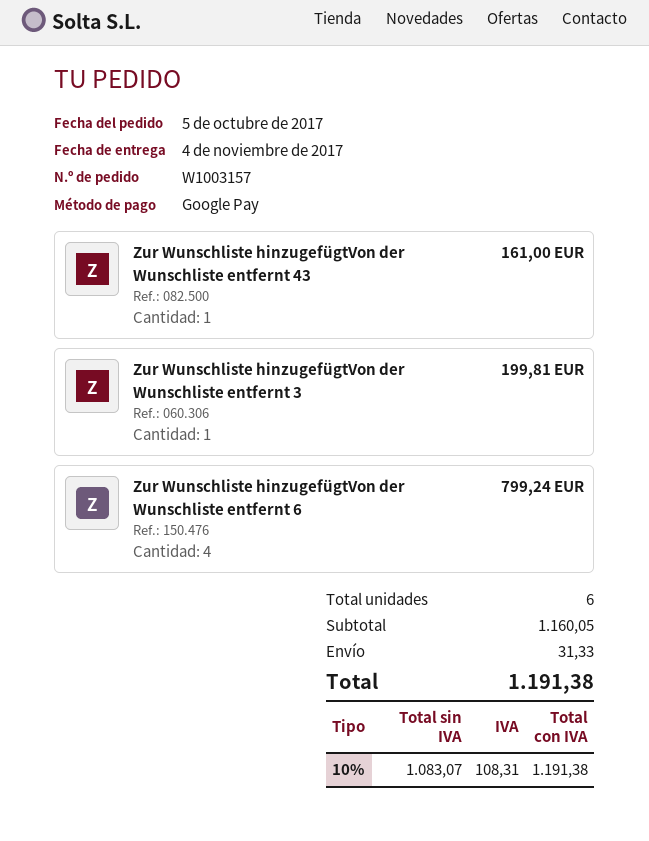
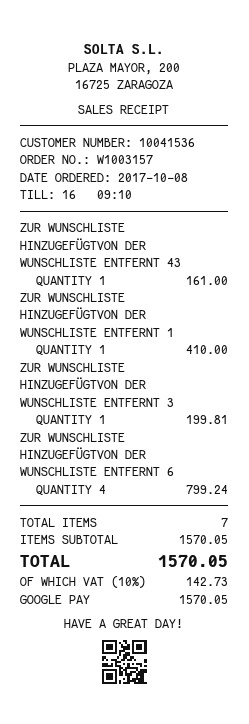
order date: 2017-10-05 -> 2017-10-08
ZUR WUNSCHLISTE HINZUGEFÜGTVON DER WUNSCHLISTE ENTFERNT 1: none -> 1 for 410.00
total quantity: 6 -> 7
subtotal: 1160.05 -> 1570.05
shipping: 31.33 -> none
tax: 10% = 108.31 -> 10% = 142.73
total: 1191.38 -> 1570.05

